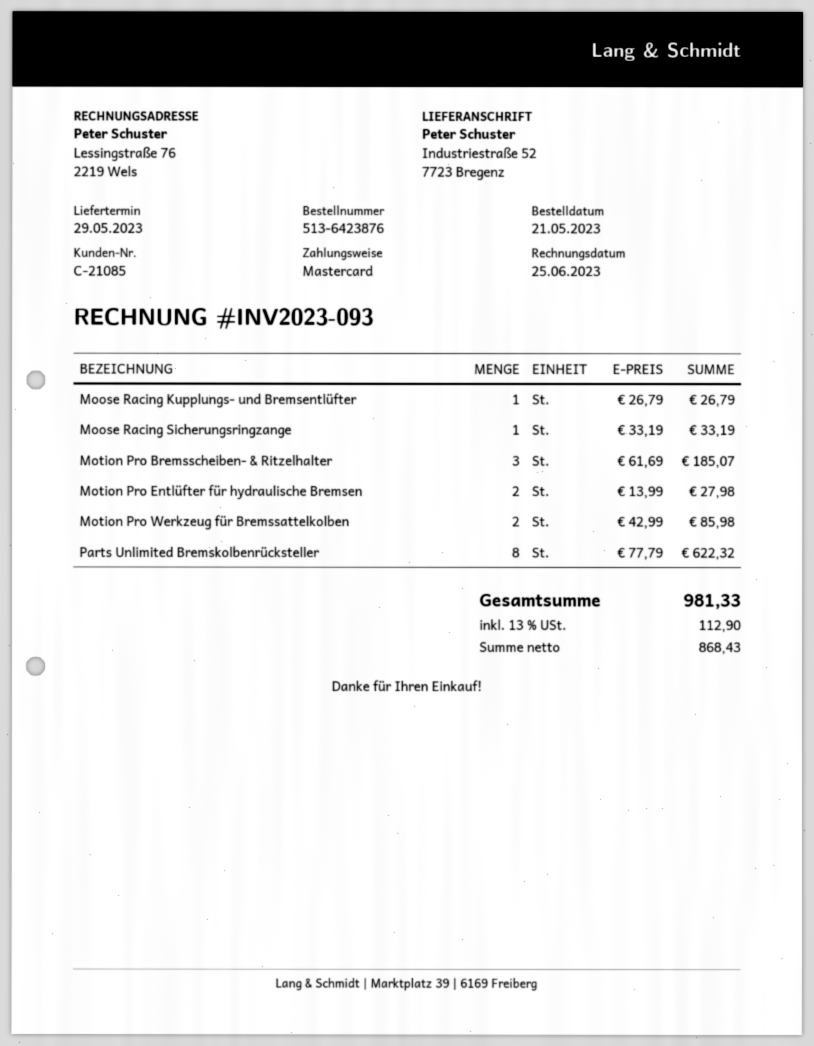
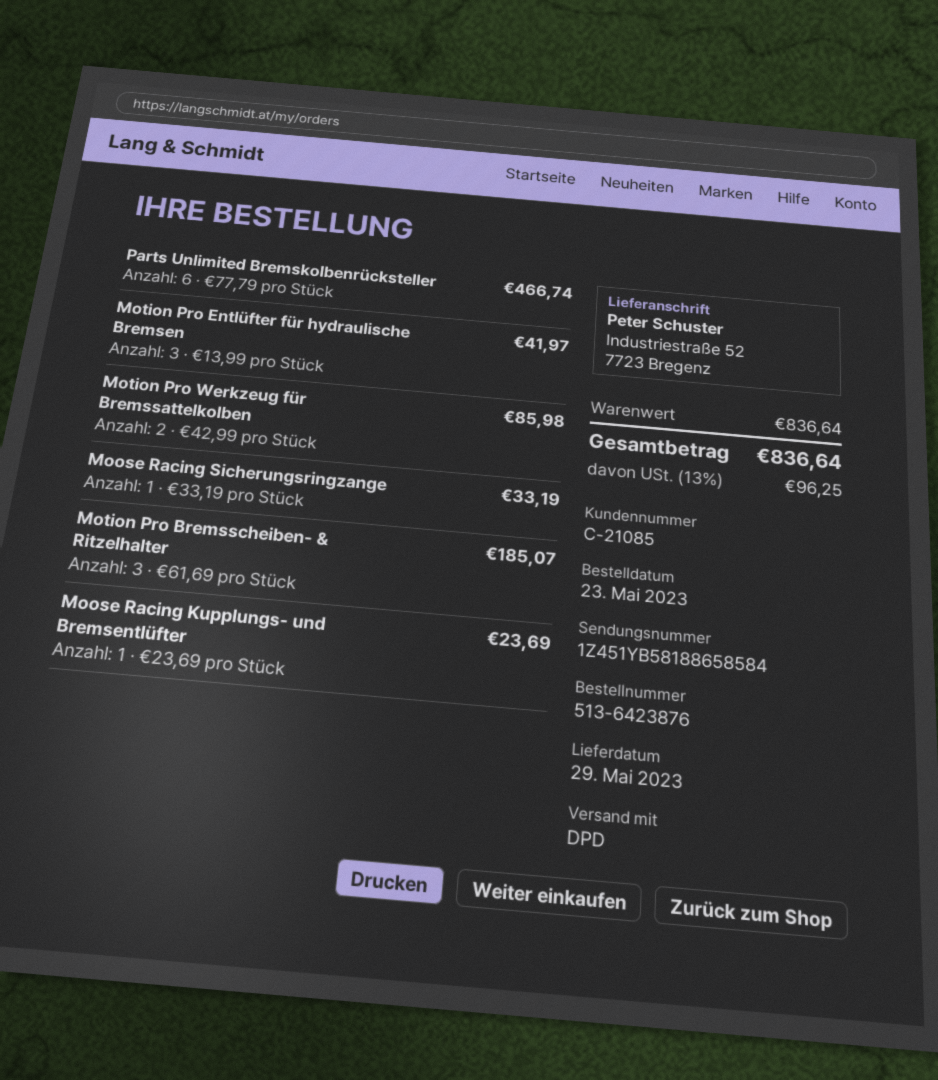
order date: 2023-05-21 -> 2023-05-23
Moose Racing Kupplungs- und Bremsentlüfter: 1 x 26.79 = 26.79 -> 1 x 23.69 = 23.69
Motion Pro Entlüfter für hydraulische Bremsen: 2 x 13.99 = 27.98 -> 3 x 13.99 = 41.97
Parts Unlimited Bremskolbenrücksteller: 8 x 77.79 = 622.32 -> 6 x 77.79 = 466.74
tax: 13% = 112.90 -> 13% = 96.25
total: 981.33 -> 836.64

